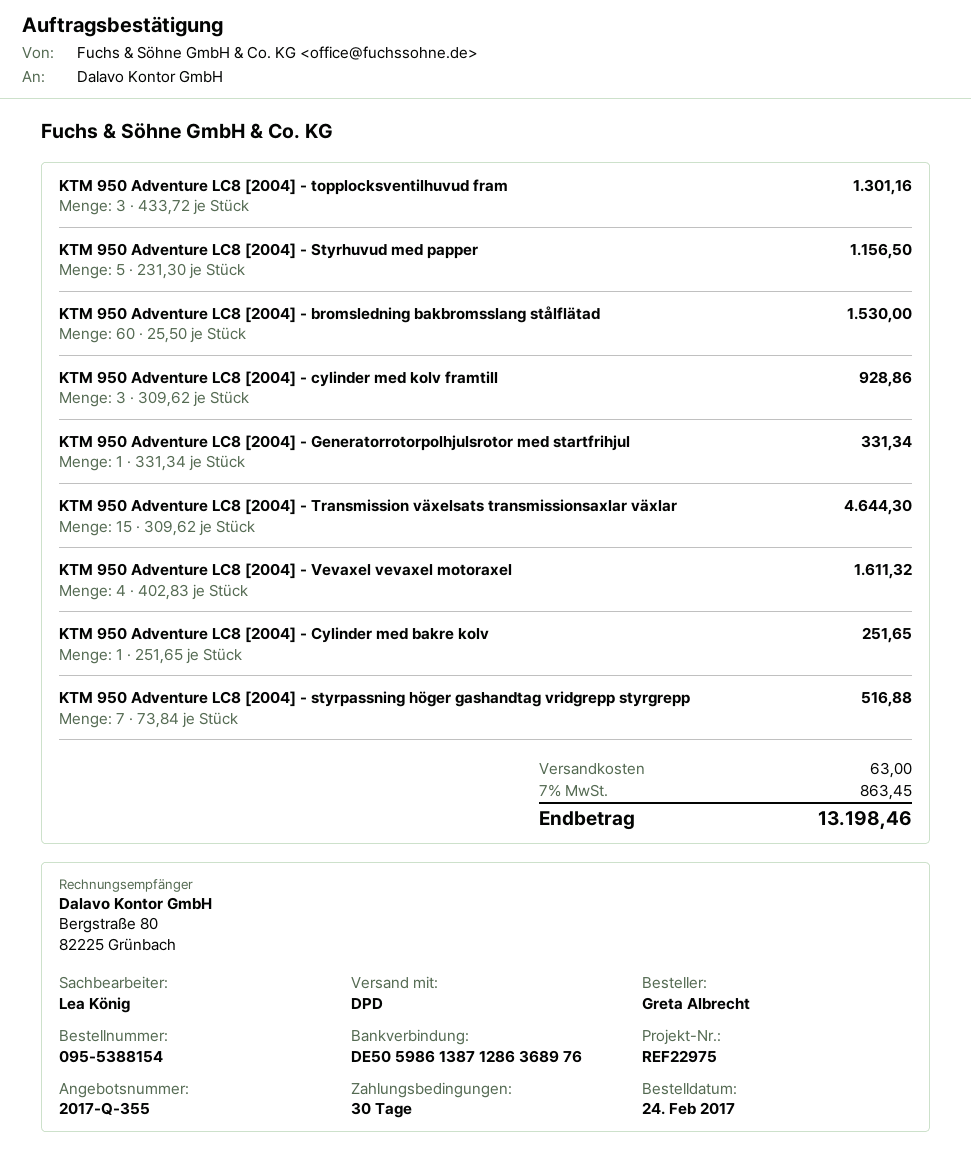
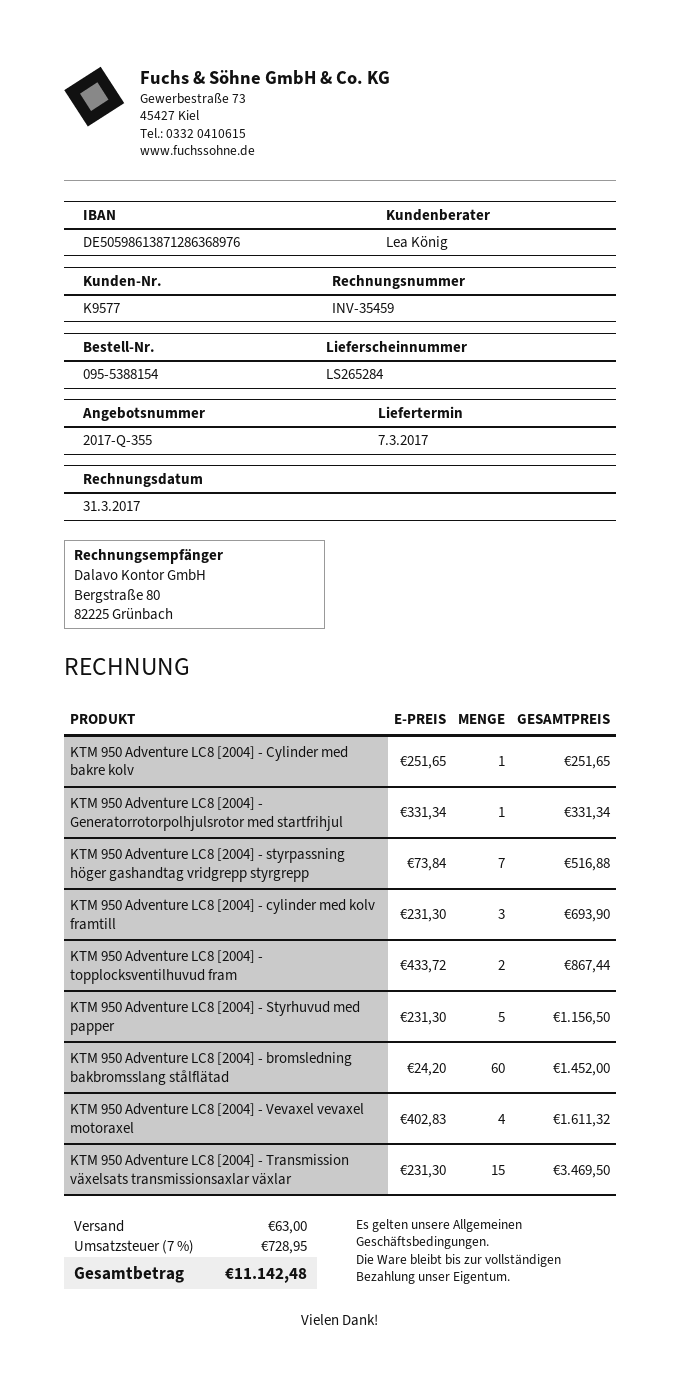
KTM 950 Adventure LC8 [2004] - topplocksventilhuvud fram: 3 x 433.72 = 1301.16 -> 2 x 433.72 = 867.44
KTM 950 Adventure LC8 [2004] - bromsledning bakbromsslang stålflätad: 60 x 25.50 = 1530.00 -> 60 x 24.20 = 1452.00
KTM 950 Adventure LC8 [2004] - cylinder med kolv framtill: 3 x 309.62 = 928.86 -> 3 x 231.30 = 693.90
KTM 950 Adventure LC8 [2004] - Transmission växelsats transmissionsaxlar växlar: 15 x 309.62 = 4644.30 -> 15 x 231.30 = 3469.50
tax: 7% = 863.45 -> 7% = 728.95
total: 13198.46 -> 11142.48

